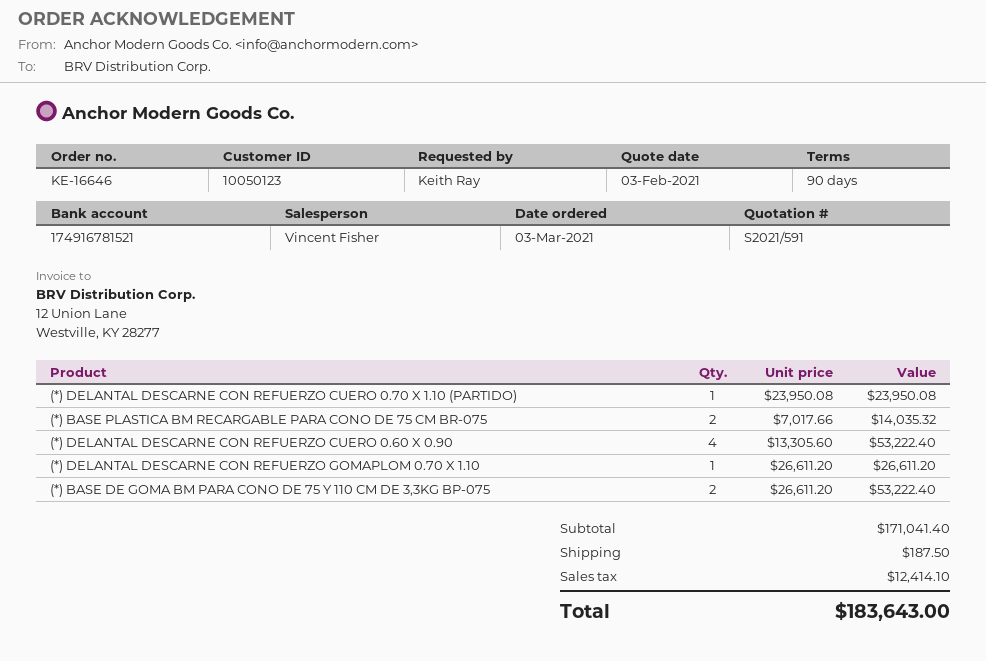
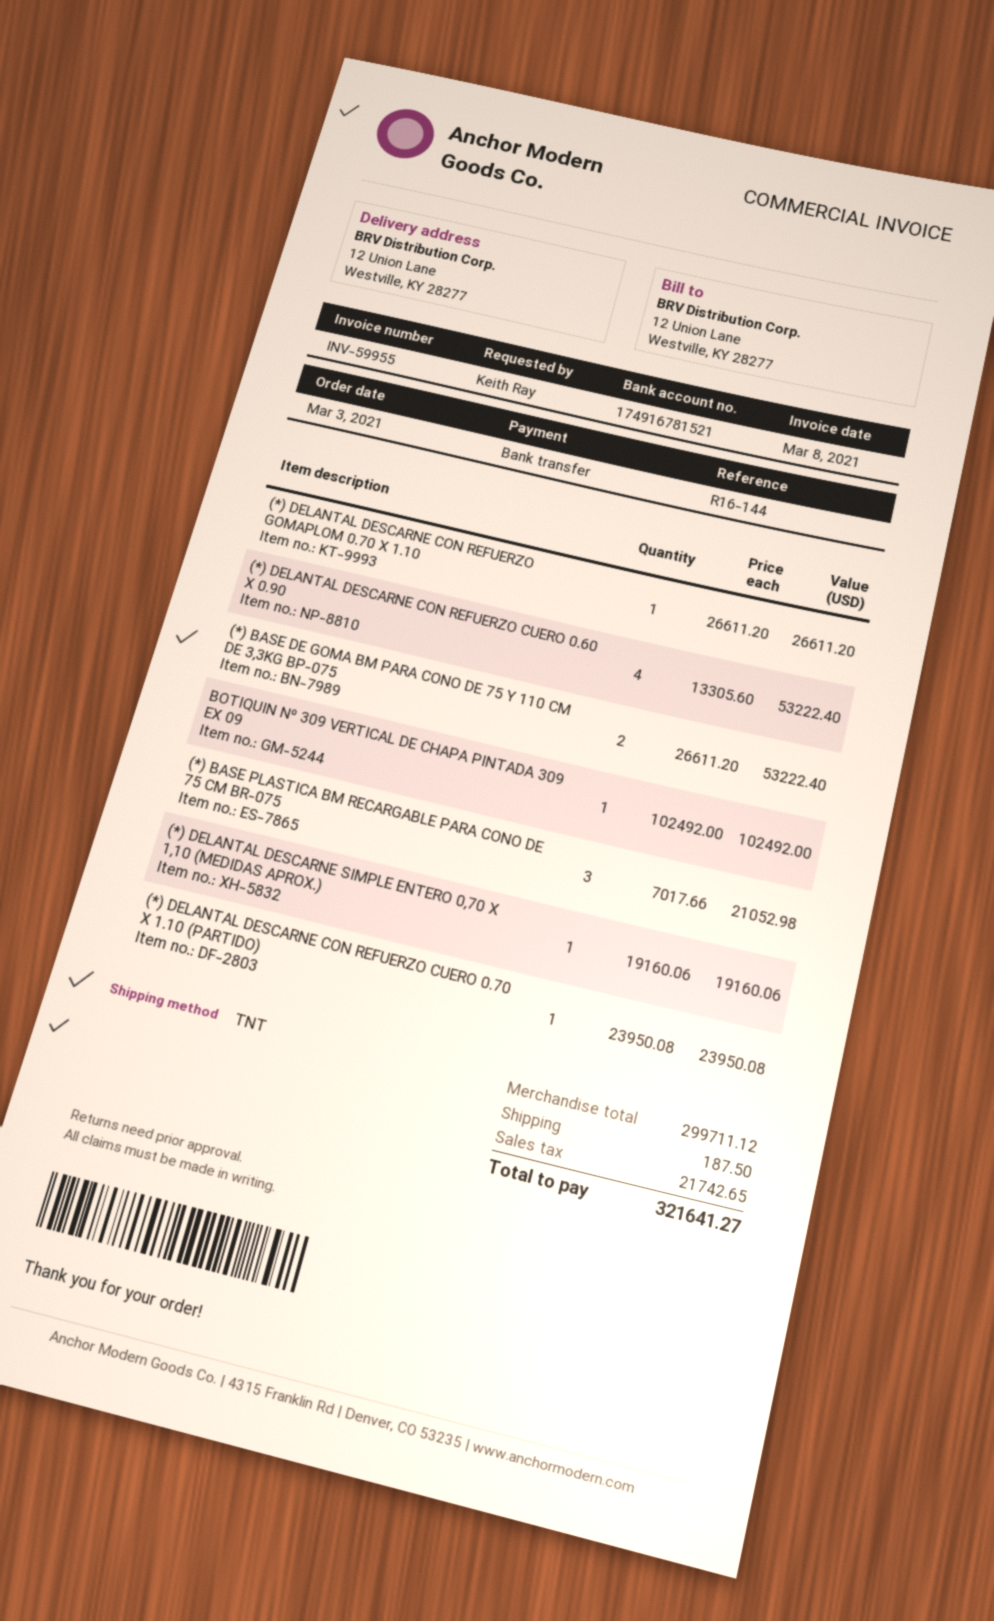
(*) BASE PLASTICA BM RECARGABLE PARA CONO DE 75 CM BR-075: 2 x 7017.66 = 14035.32 -> 3 x 7017.66 = 21052.98
BOTIQUIN Nº 309 VERTICAL DE CHAPA PINTADA 309 EX 09: none -> 1 x 102492.00 = 102492.00
(*) DELANTAL DESCARNE SIMPLE ENTERO 0,70 X 1,10 (MEDIDAS APROX.): none -> 1 x 19160.06 = 19160.06
subtotal: 171041.40 -> 299711.12
tax: 12414.10 -> 21742.65
total: 183643.00 -> 321641.27

